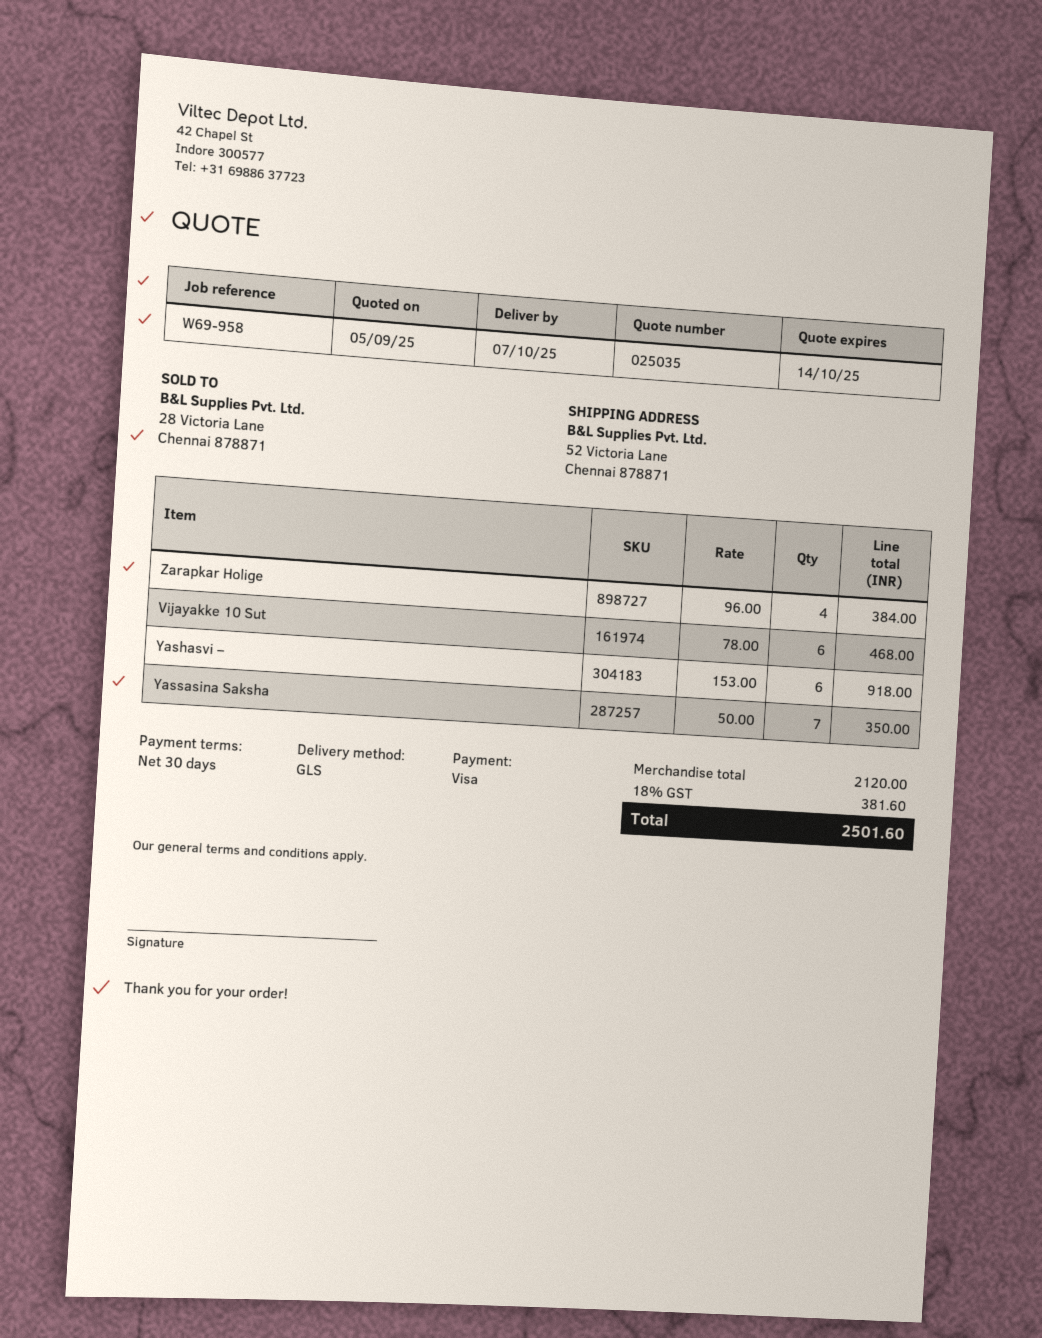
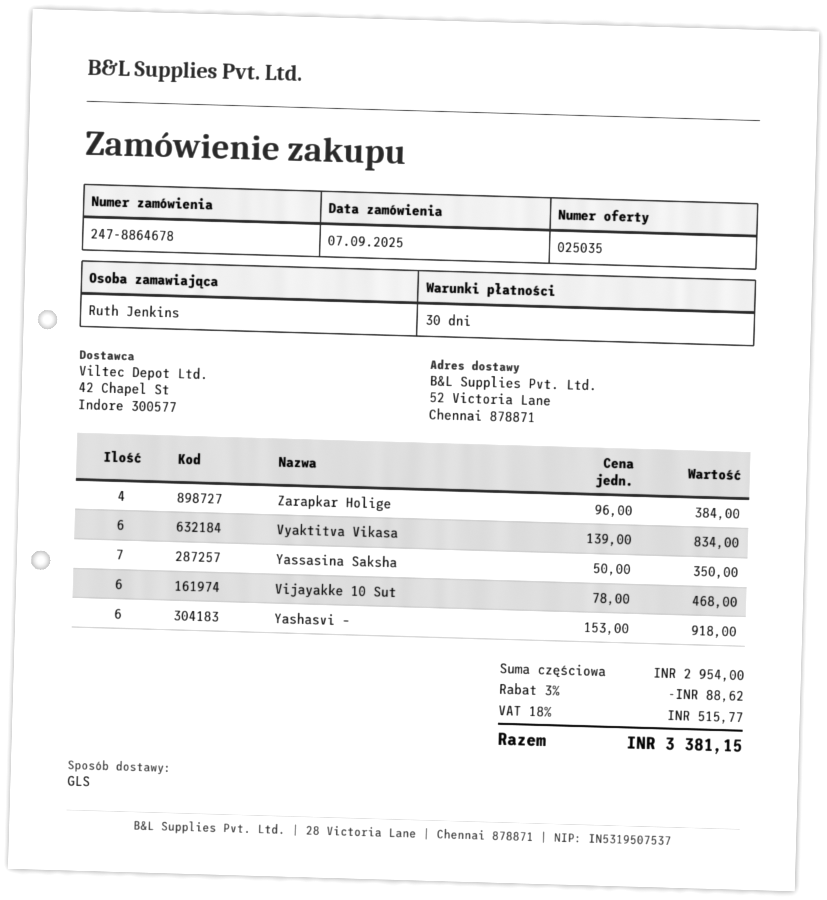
Vyaktitva Vikasa: none -> 6 x 139.00 = 834.00
subtotal: 2120.00 -> 2954.00
discount: none -> 3% = 88.62
tax: 18% = 381.60 -> 18% = 515.77
total: 2501.60 -> 3381.15

